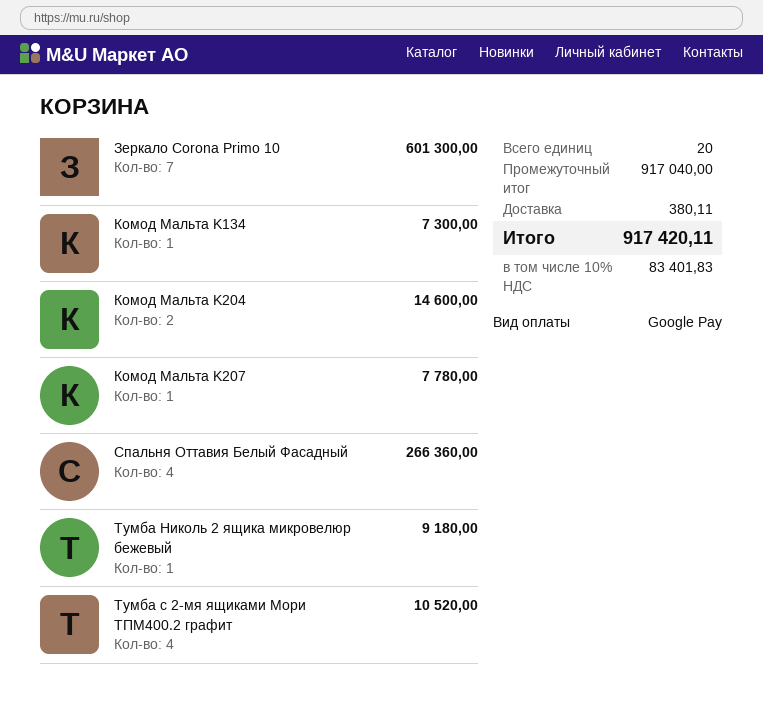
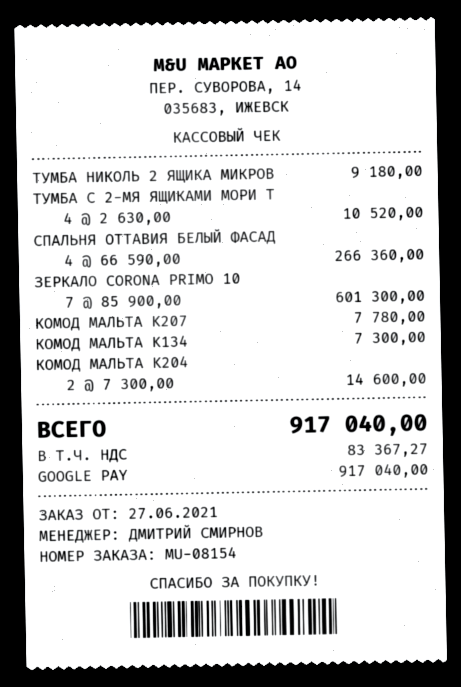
shipping: 380.11 -> none
tax: 83401.83 -> 83367.27
total: 917420.11 -> 917040.00

